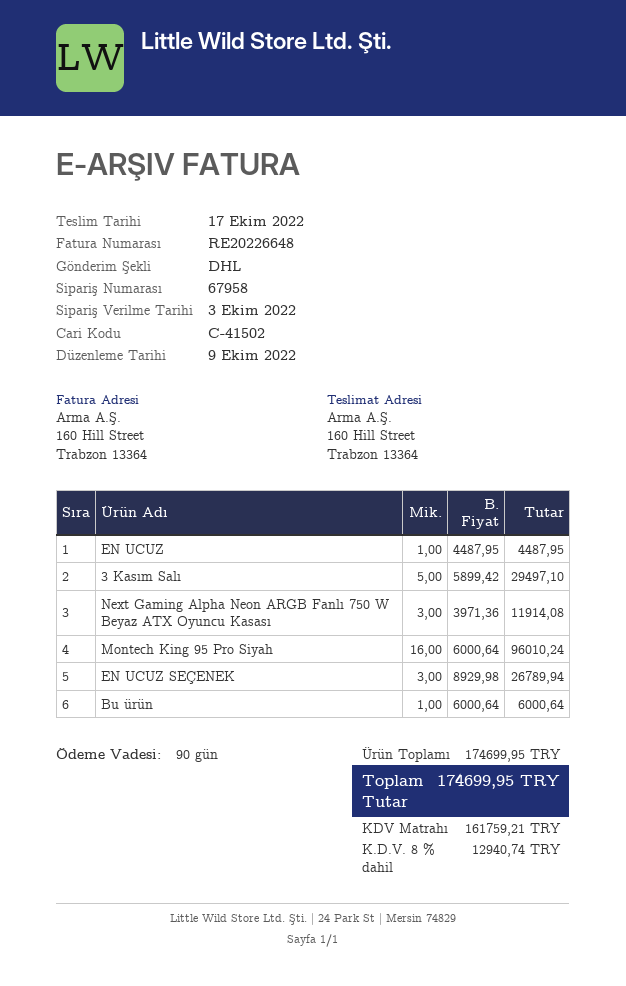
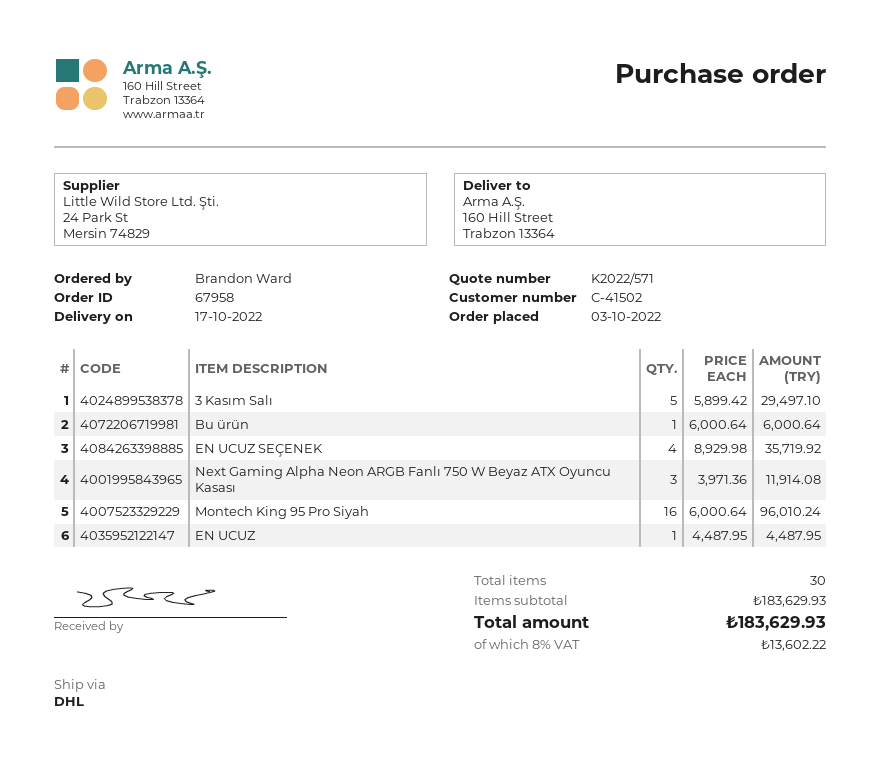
EN UCUZ SEÇENEK: 3 x 8929.98 = 26789.94 -> 4 x 8929.98 = 35719.92
subtotal: 174699.95 -> 183629.93
tax: 8% = 12940.74 -> 8% = 13602.22
total: 174699.95 -> 183629.93

